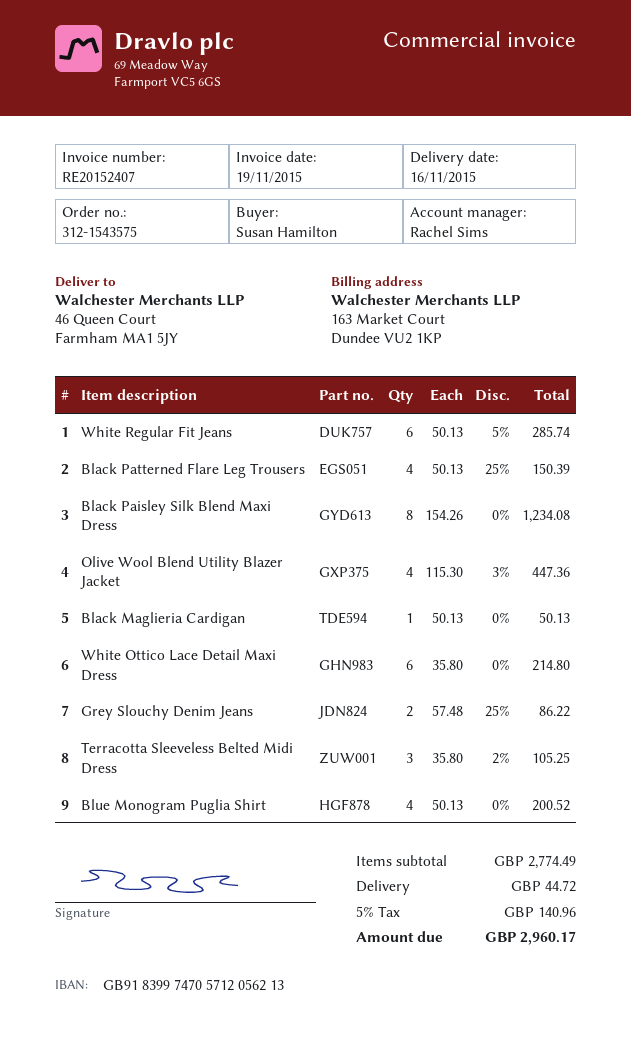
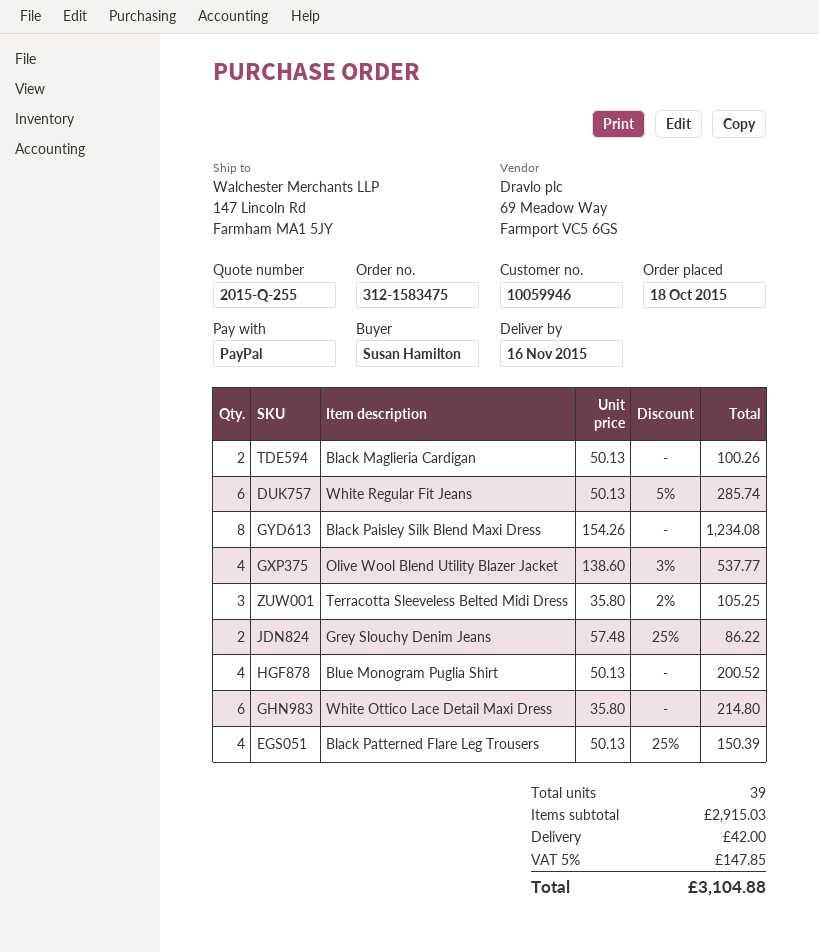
order number: 312-1543575 -> 312-1583475
ship to: 46 Queen Court, Farmham MA1 5JY -> 147 Lincoln Rd, Farmham MA1 5JY
Olive Wool Blend Utility Blazer Jacket: 4 x 115.30 - 3% = 447.36 -> 4 x 138.60 - 3% = 537.77
Black Maglieria Cardigan: 1 x 50.13 = 50.13 -> 2 x 50.13 = 100.26
subtotal: 2774.49 -> 2915.03
shipping: 44.72 -> 42.00
tax: 5% = 140.96 -> 5% = 147.85
total: 2960.17 -> 3104.88

